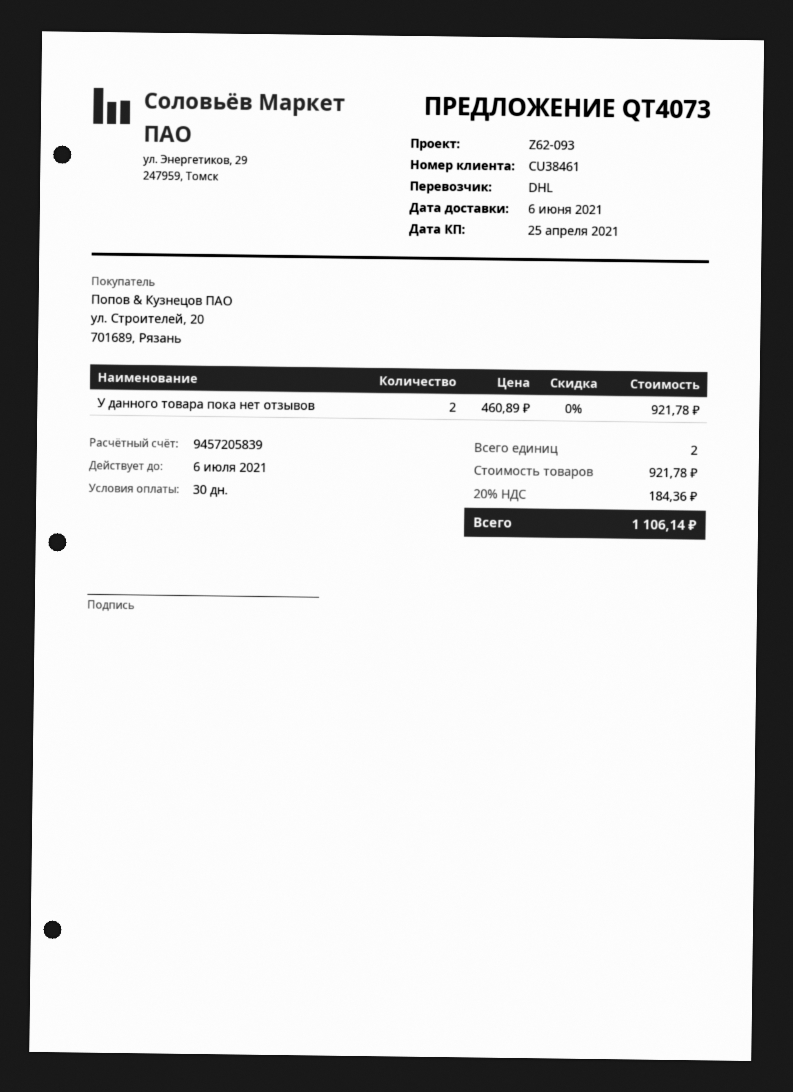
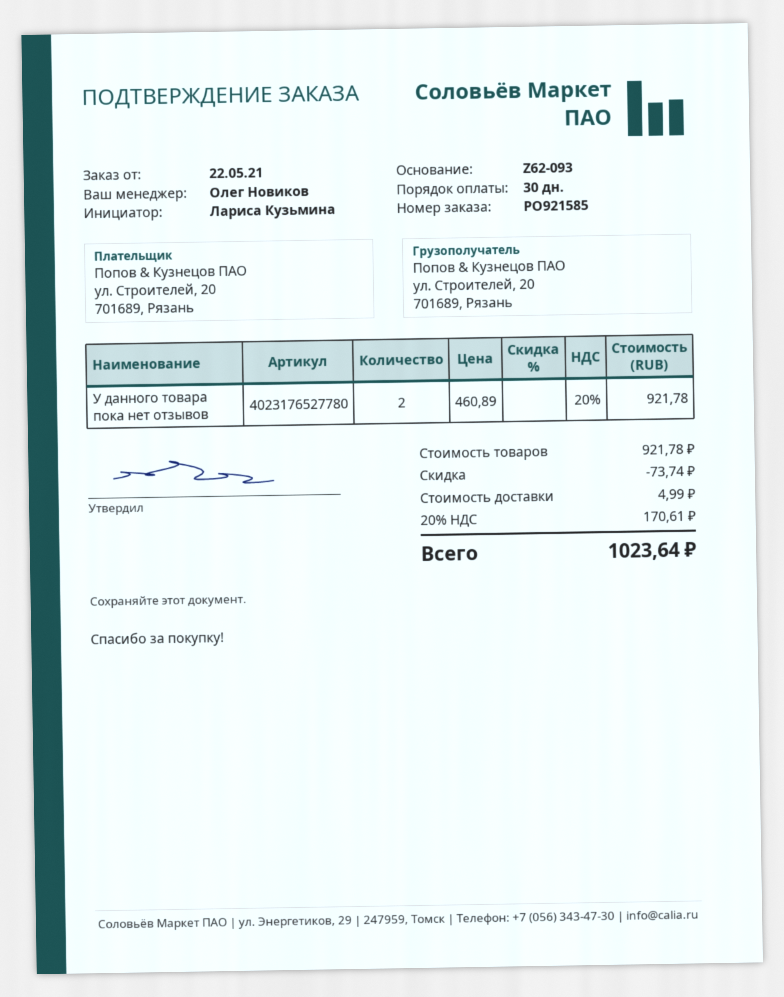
discount: none -> 73.74
shipping: none -> 4.99
tax: 20% = 184.36 -> 20% = 170.61
total: 1106.14 -> 1023.64

